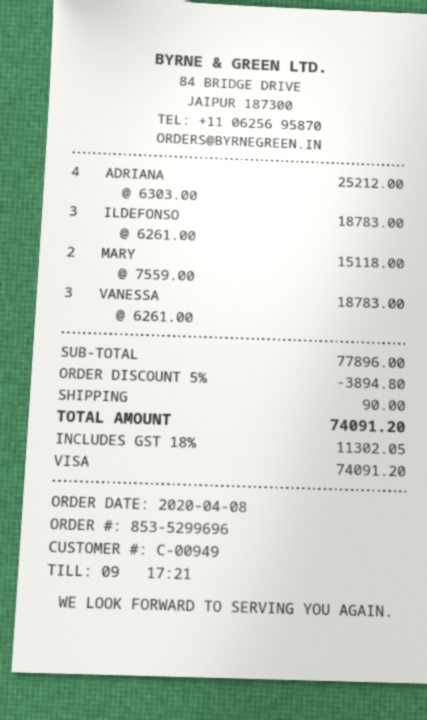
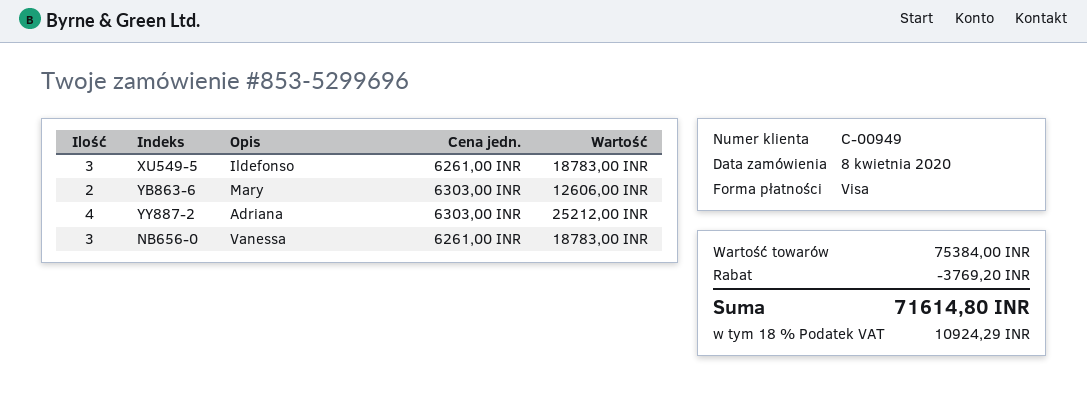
MARY: 2 x 7559.00 = 15118.00 -> 2 x 6303.00 = 12606.00
subtotal: 77896.00 -> 75384.00
discount: 3894.80 -> 3769.20
shipping: 90.00 -> none
tax: 18% = 11302.05 -> 18% = 10924.29
total: 74091.20 -> 71614.80

